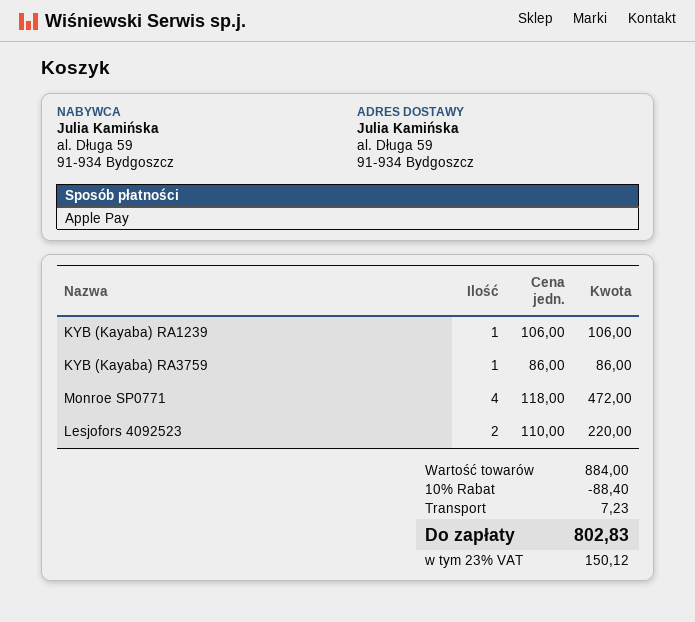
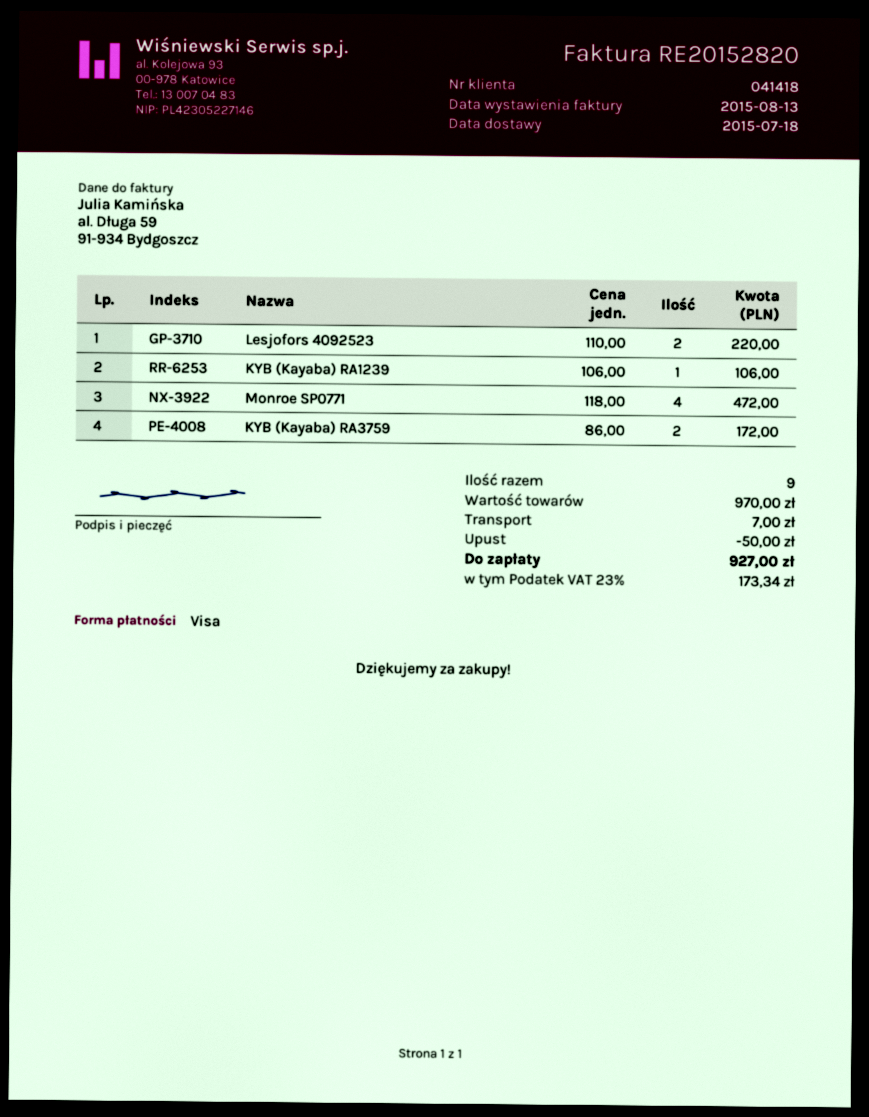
payment method: Apple Pay -> Visa
KYB (Kayaba) RA3759: 1 x 86.00 = 86.00 -> 2 x 86.00 = 172.00
subtotal: 884.00 -> 970.00
discount: 88.40 -> 50.00
shipping: 7.23 -> 7.00
tax: 23% = 150.12 -> 23% = 173.34
total: 802.83 -> 927.00

